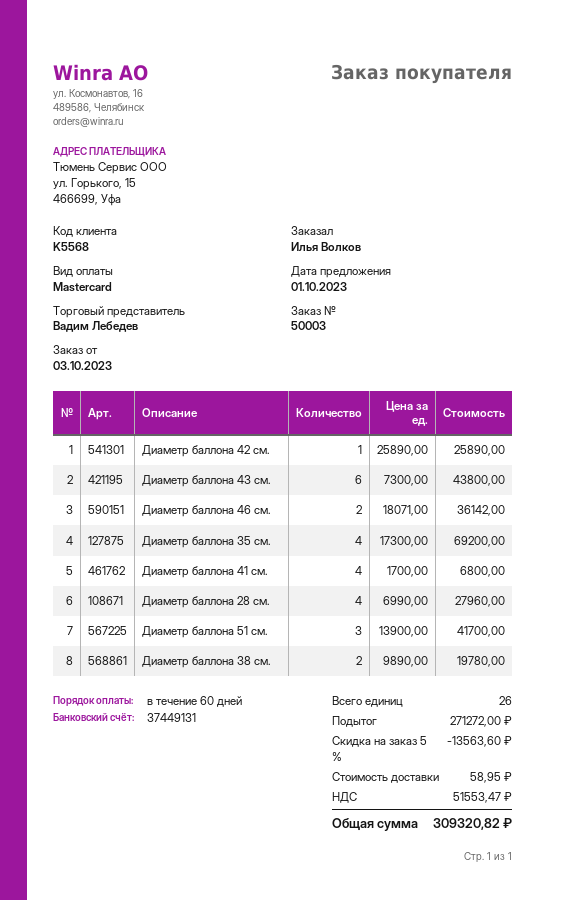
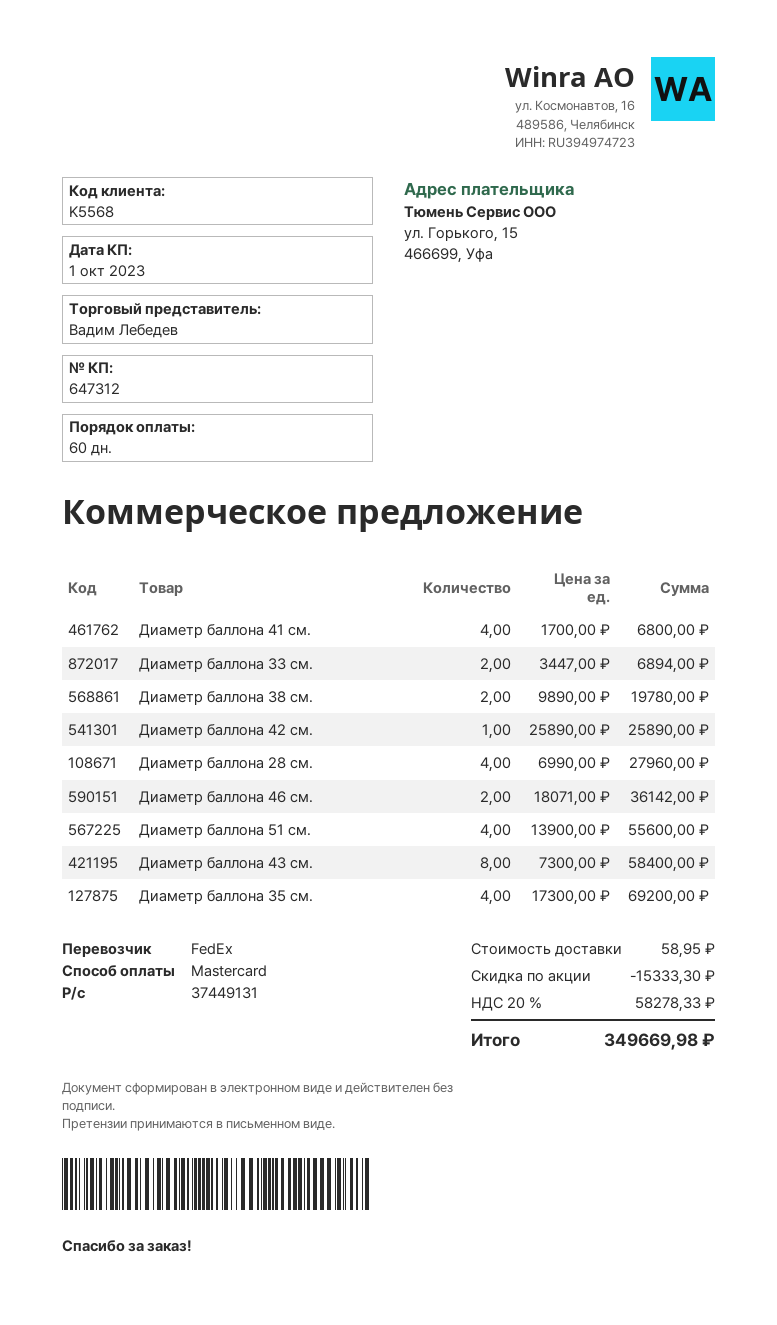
Диаметр баллона 43 см.: 6 x 7300.00 = 43800.00 -> 8 x 7300.00 = 58400.00
Диаметр баллона 51 см.: 3 x 13900.00 = 41700.00 -> 4 x 13900.00 = 55600.00
Диаметр баллона 33 см.: none -> 2 x 3447.00 = 6894.00
discount: 13563.60 -> 15333.30
tax: 51553.47 -> 58278.33
total: 309320.82 -> 349669.98

